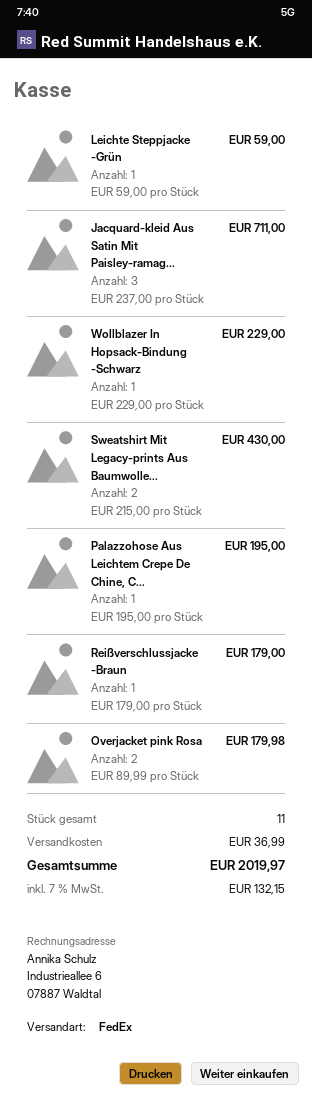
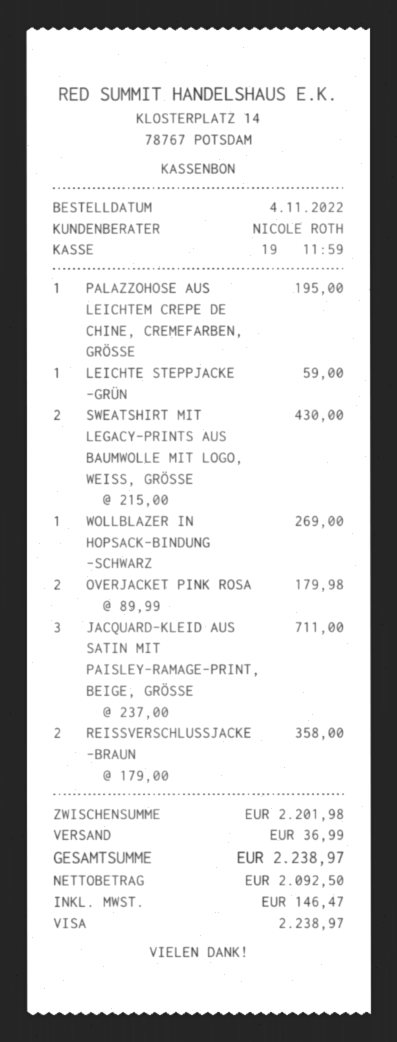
Wollblazer In Hopsack-Bindung -Schwarz: 1 x 229.00 = 229.00 -> 1 x 269.00 = 269.00
Reißverschlussjacke -Braun: 1 x 179.00 = 179.00 -> 2 x 179.00 = 358.00
tax: 132.15 -> 146.47
total: 2019.97 -> 2238.97

